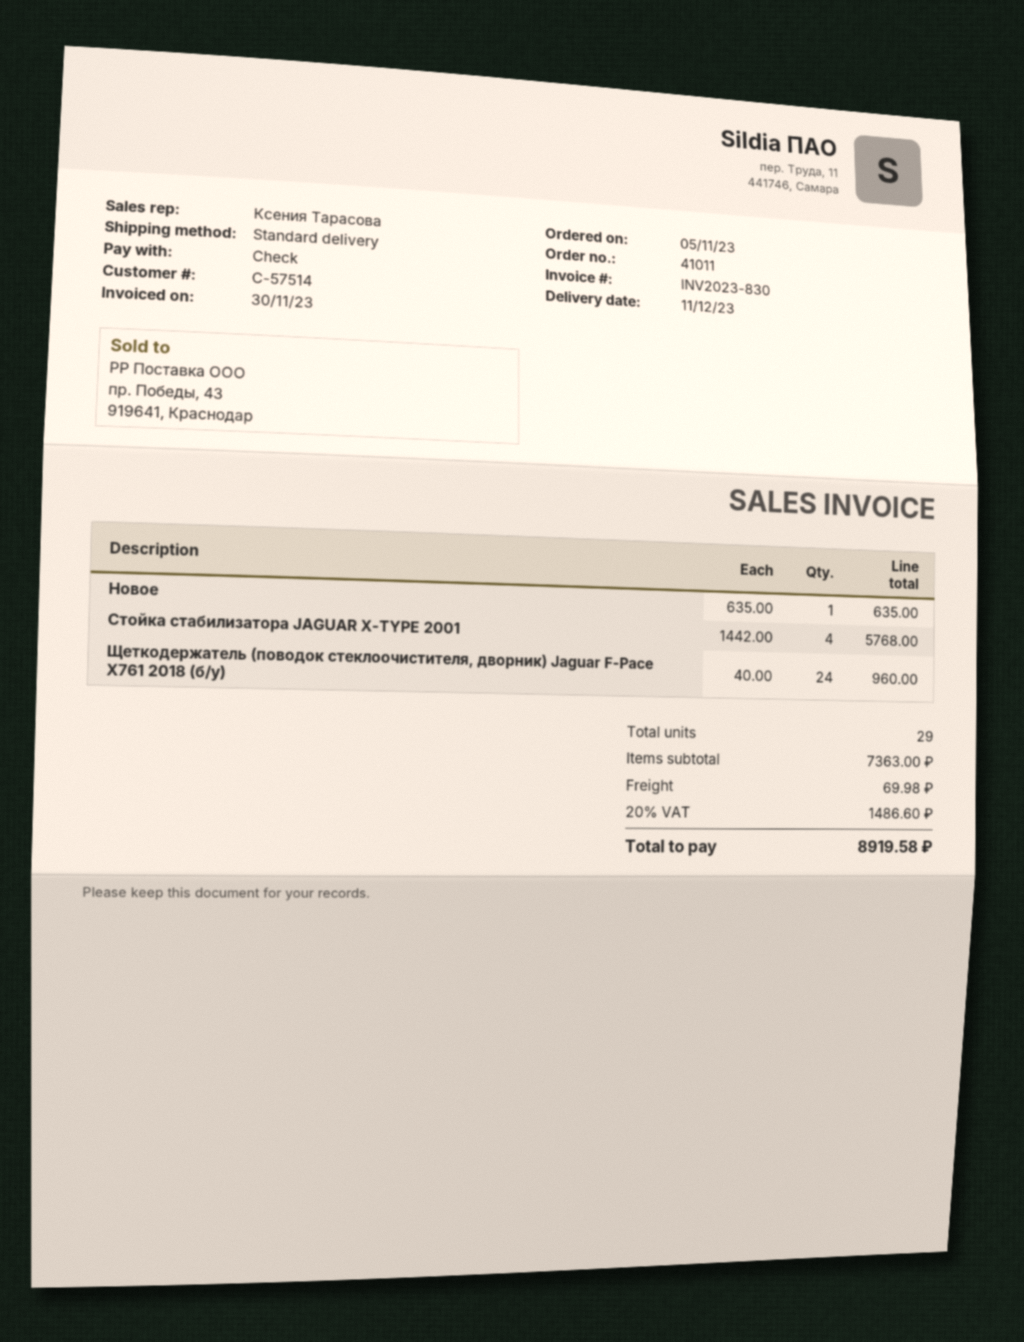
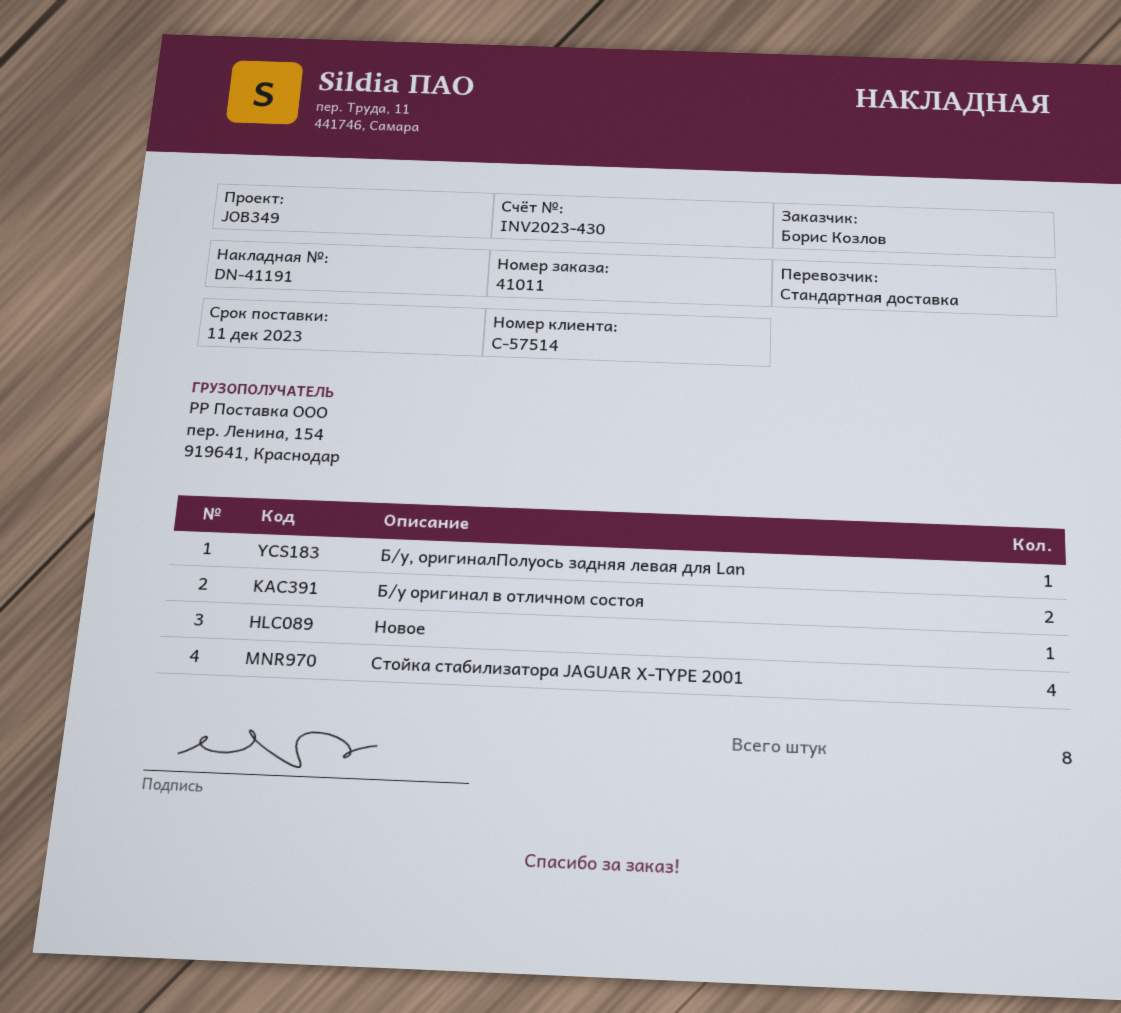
invoice number: INV2023-830 -> INV2023-430
Щеткодержатель (поводок стеклоочистителя, дворник) Jaguar F-Pace X761 2018 (б/у): 24 -> none
Б/у, оригиналПолуось задняя левая для Lan: none -> 1
Б/у оригинал в отличном состоя: none -> 2
total quantity: 29 -> 8

